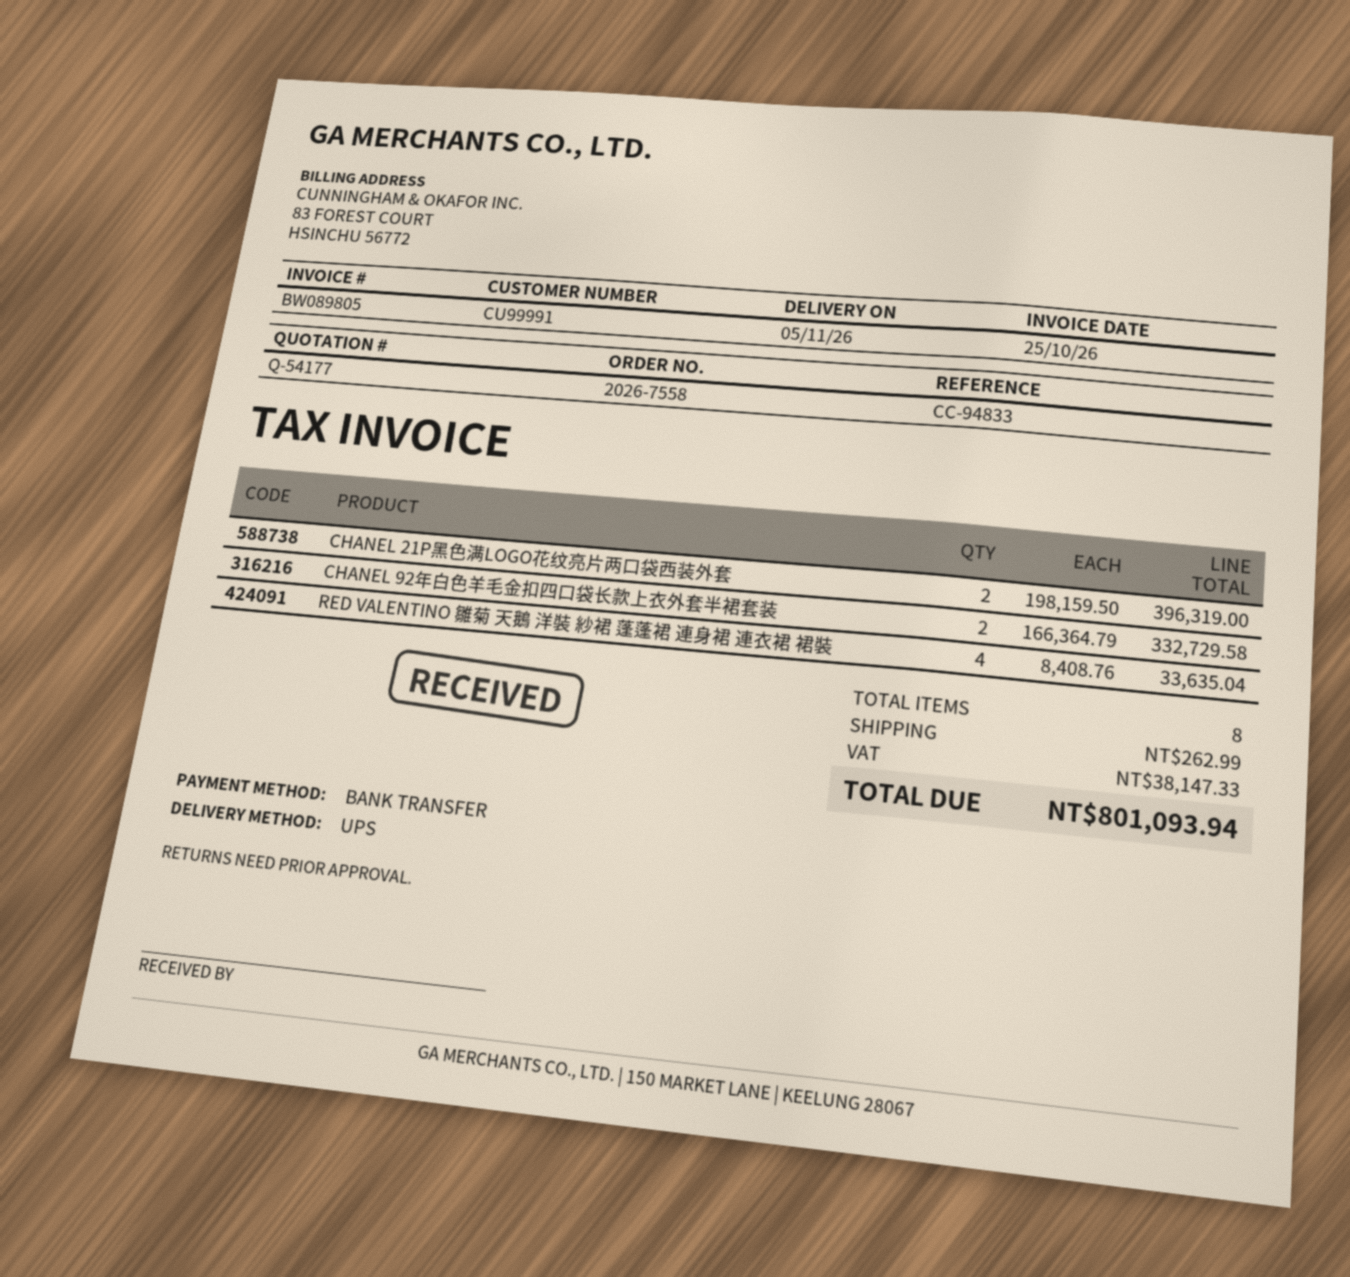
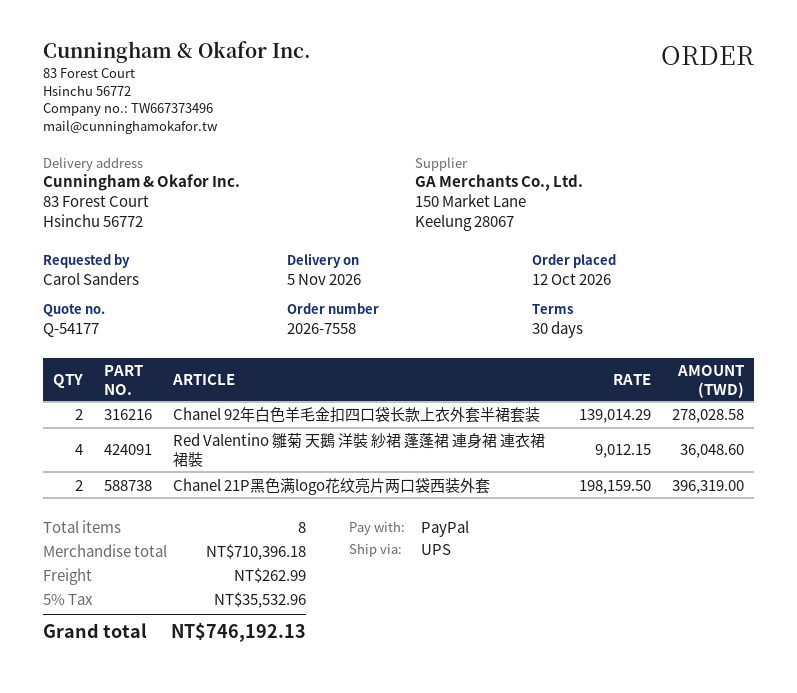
payment method: bank transfer -> PayPal
CHANEL 92年白色羊毛金扣四口袋长款上衣外套半裙套装: 2 x 166364.79 = 332729.58 -> 2 x 139014.29 = 278028.58
RED VALENTINO 雛菊 天鵝 洋裝 紗裙 蓬蓬裙 連身裙 連衣裙 裙裝: 4 x 8408.76 = 33635.04 -> 4 x 9012.15 = 36048.60
tax: 38147.33 -> 35532.96
total: 801093.94 -> 746192.13

